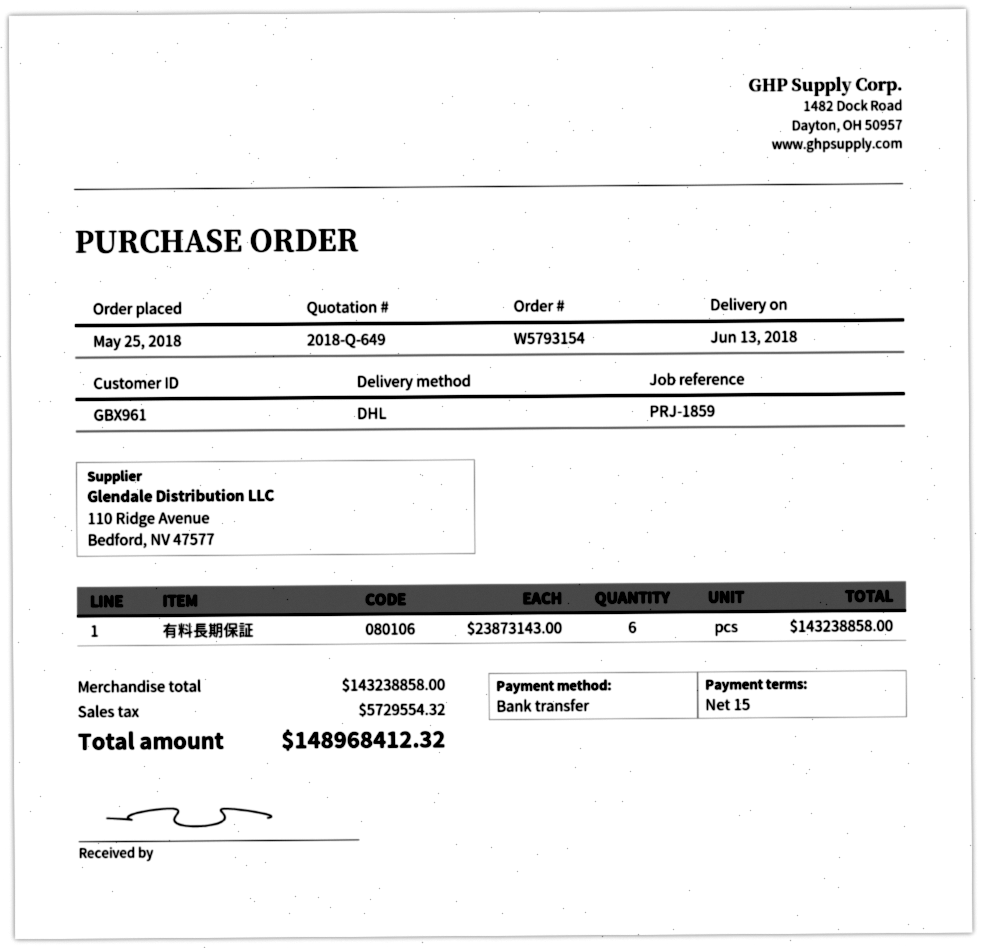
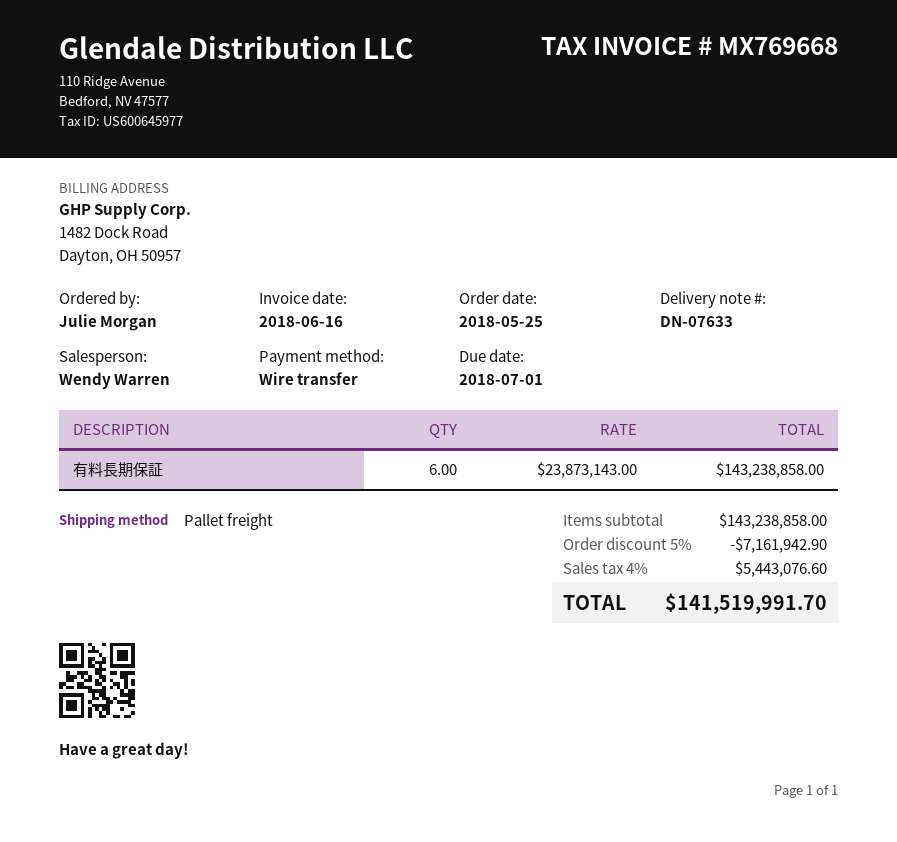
shipping method: DHL -> pallet freight
discount: none -> 5% = 7161942.90
tax: 5729554.32 -> 5443076.60
total: 148968412.32 -> 141519991.70

